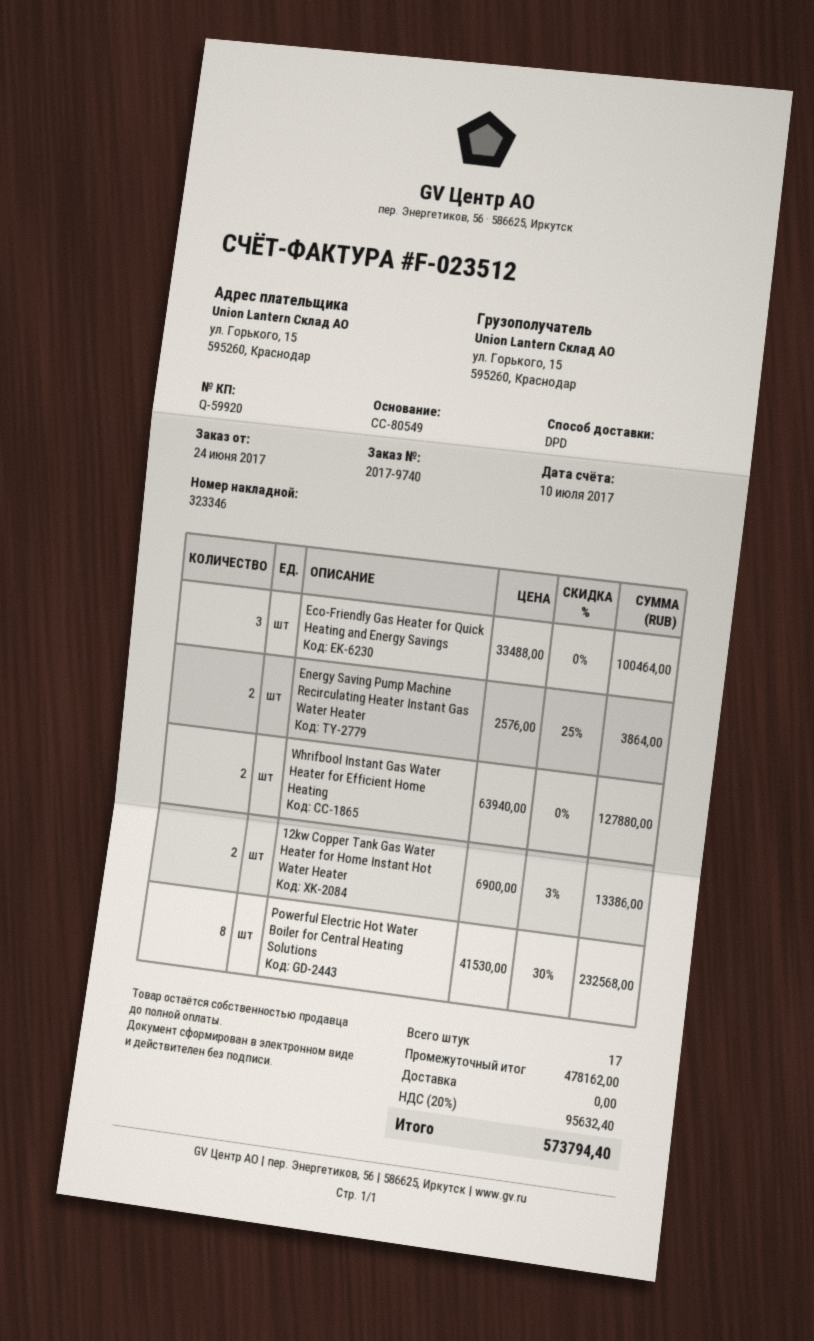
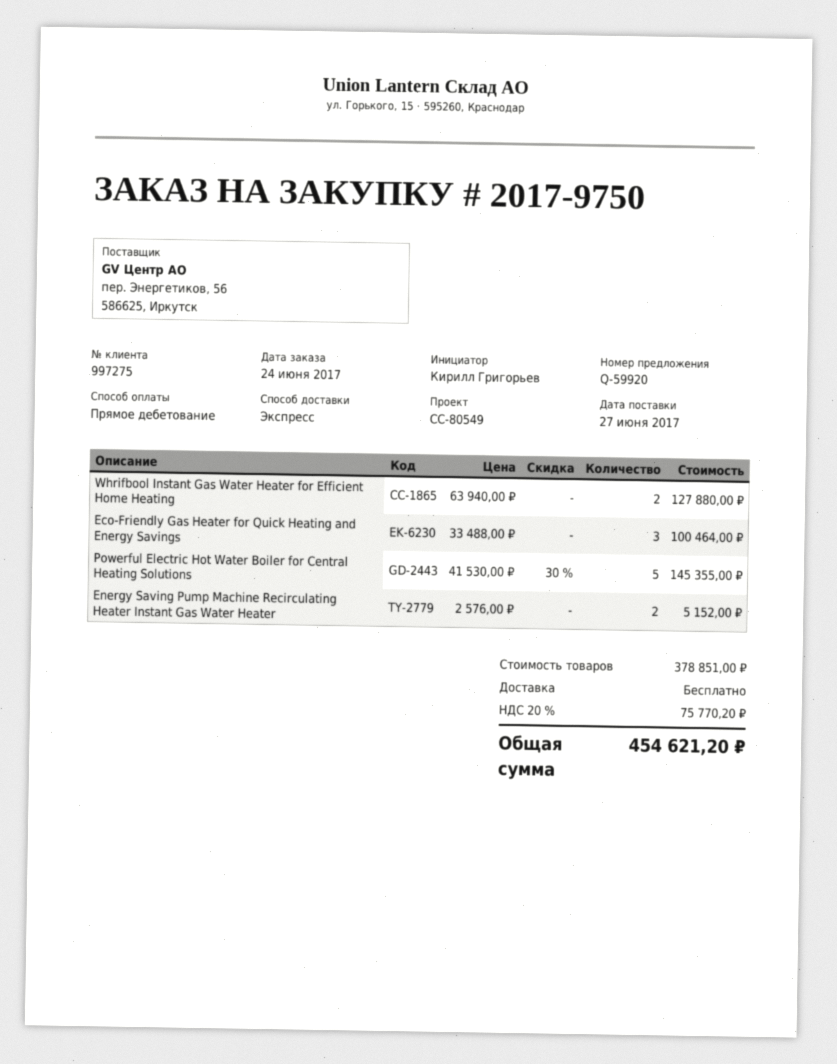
order number: 2017-9740 -> 2017-9750
shipping method: DPD -> express
Energy Saving Pump Machine Recirculating Heater Instant Gas Water Heater: 2 x 2576.00 - 25% = 3864.00 -> 2 x 2576.00 = 5152.00
12kw Copper Tank Gas Water Heater for Home Instant Hot Water Heater: 2 x 6900.00 - 3% = 13386.00 -> none
Powerful Electric Hot Water Boiler for Central Heating Solutions: 8 x 41530.00 - 30% = 232568.00 -> 5 x 41530.00 - 30% = 145355.00
subtotal: 478162.00 -> 378851.00
tax: 20% = 95632.40 -> 20% = 75770.20
total: 573794.40 -> 454621.20

